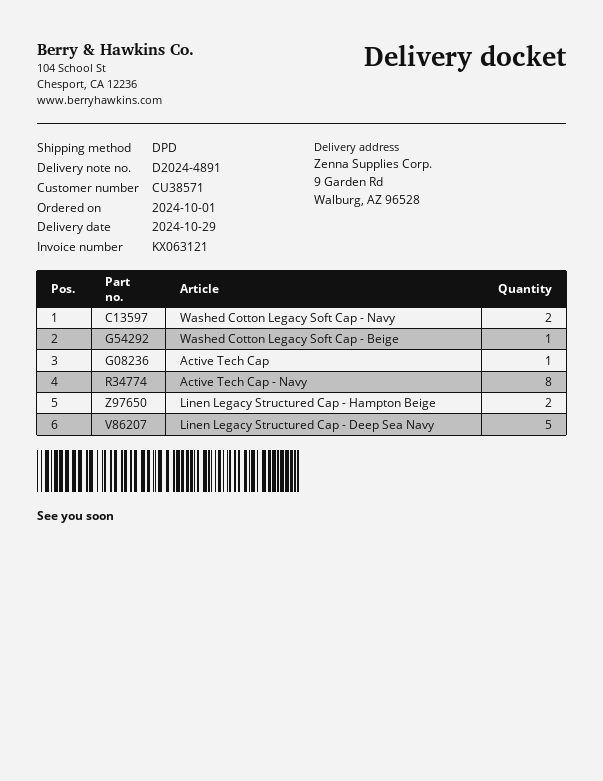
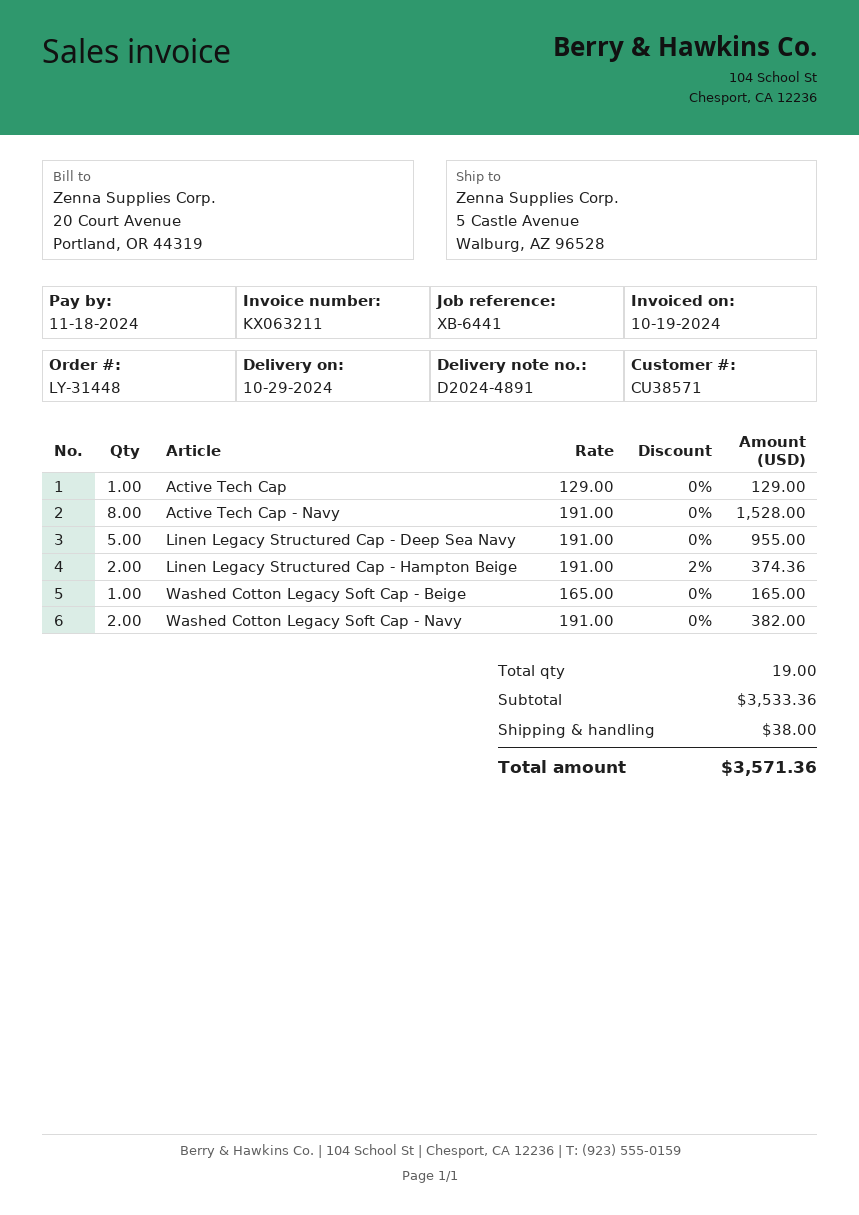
invoice number: KX063121 -> KX063211
ship to: 9 Garden Rd, Walburg, AZ 96528 -> 5 Castle Avenue, Walburg, AZ 96528

